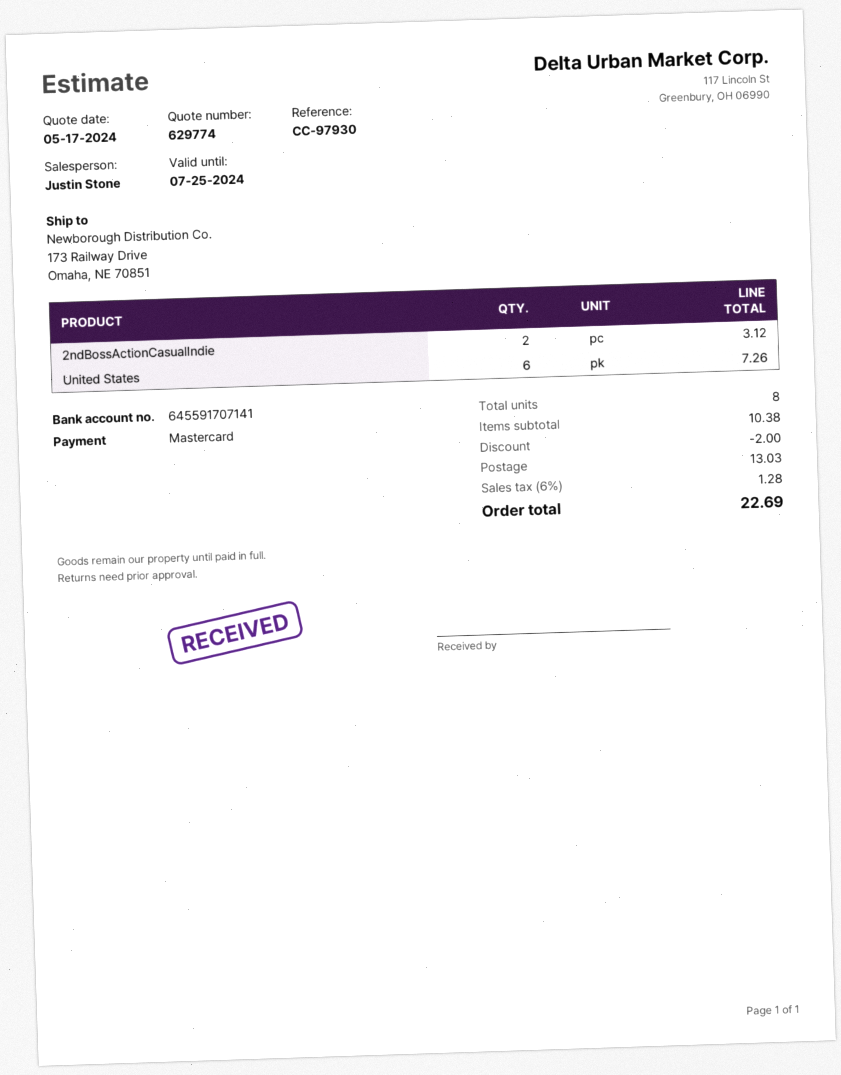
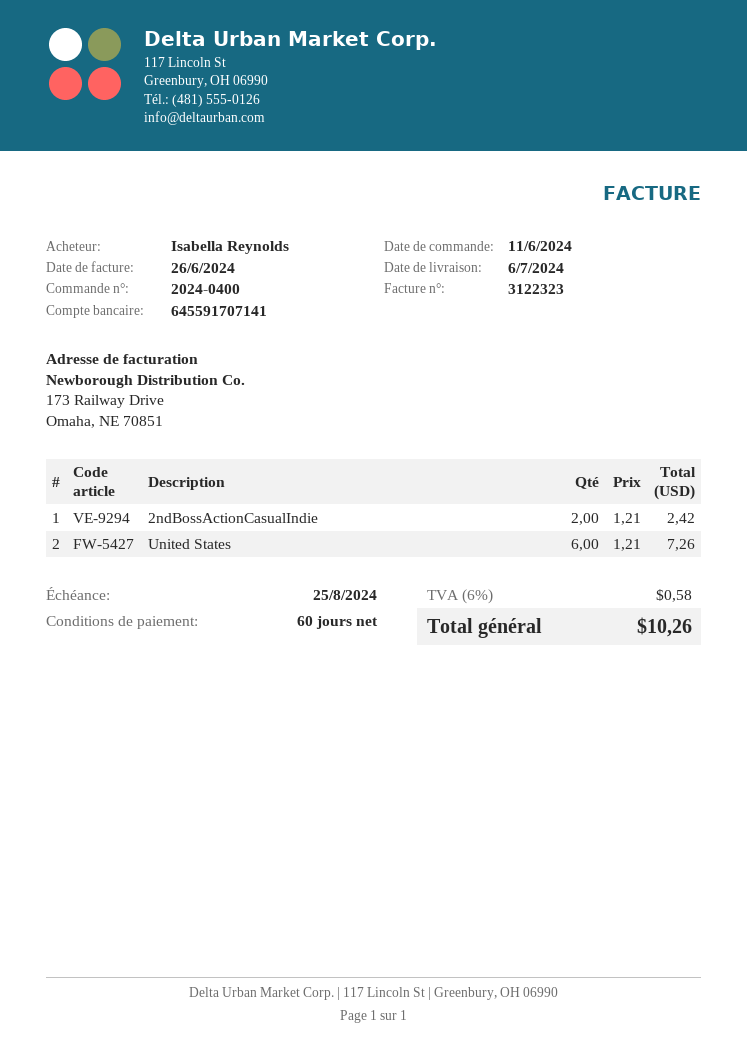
2ndBossActionCasualIndie: 2 for 3.12 -> 2 for 2.42
discount: 2.00 -> none
shipping: 13.03 -> none
tax: 6% = 1.28 -> 6% = 0.58
total: 22.69 -> 10.26

